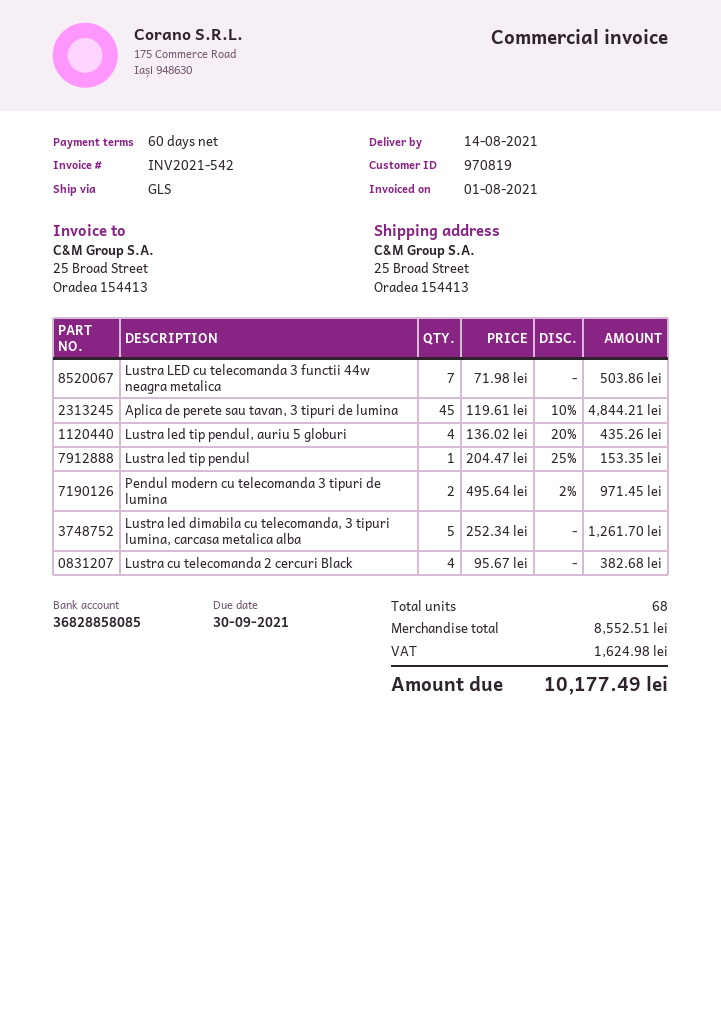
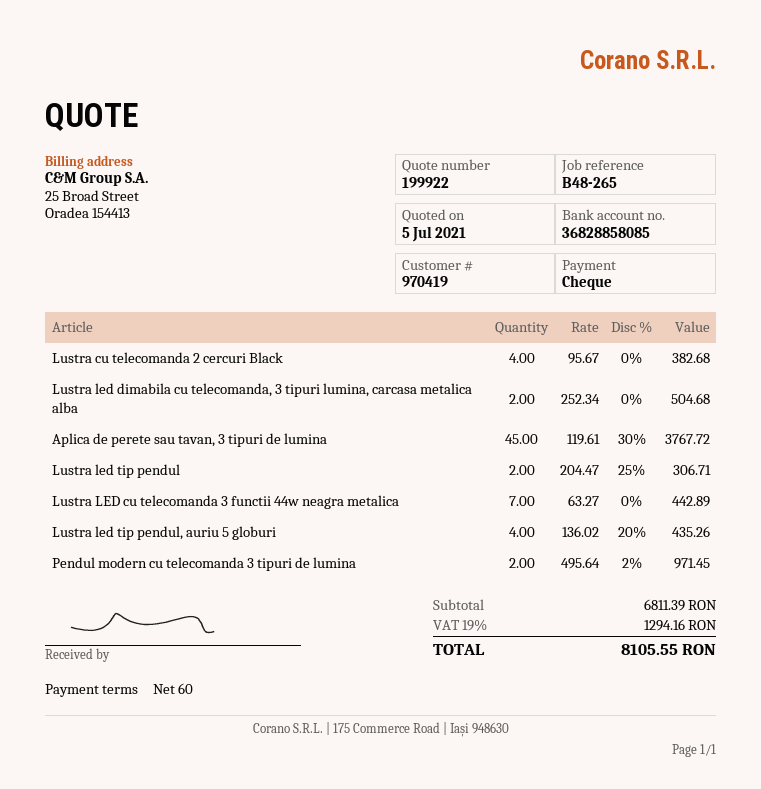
customer number: 970819 -> 970419
Lustra LED cu telecomanda 3 functii 44w neagra metalica: 7 x 71.98 = 503.86 -> 7 x 63.27 = 442.89
Aplica de perete sau tavan, 3 tipuri de lumina: 45 x 119.61 - 10% = 4844.21 -> 45 x 119.61 - 30% = 3767.72
Lustra led tip pendul: 1 x 204.47 - 25% = 153.35 -> 2 x 204.47 - 25% = 306.71
Lustra led dimabila cu telecomanda, 3 tipuri lumina, carcasa metalica alba: 5 x 252.34 = 1261.70 -> 2 x 252.34 = 504.68
subtotal: 8552.51 -> 6811.39
tax: 1624.98 -> 1294.16
total: 10177.49 -> 8105.55

